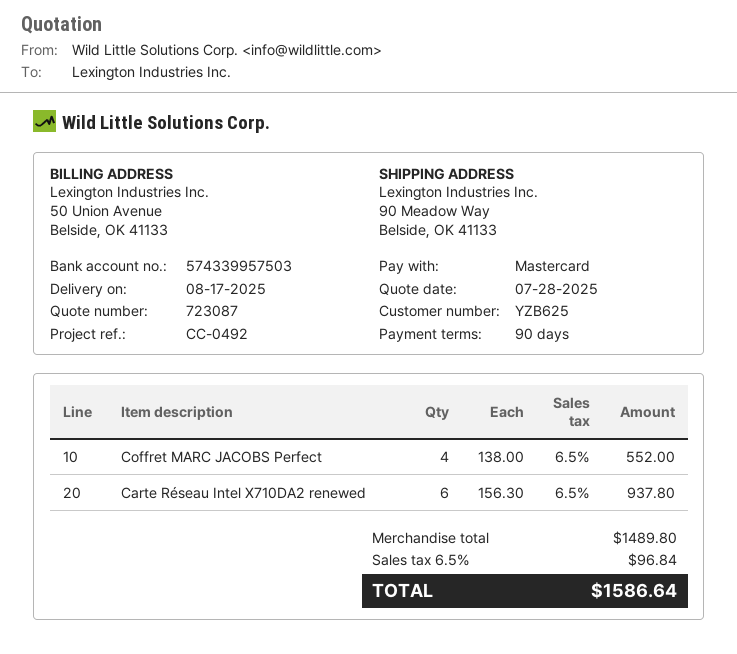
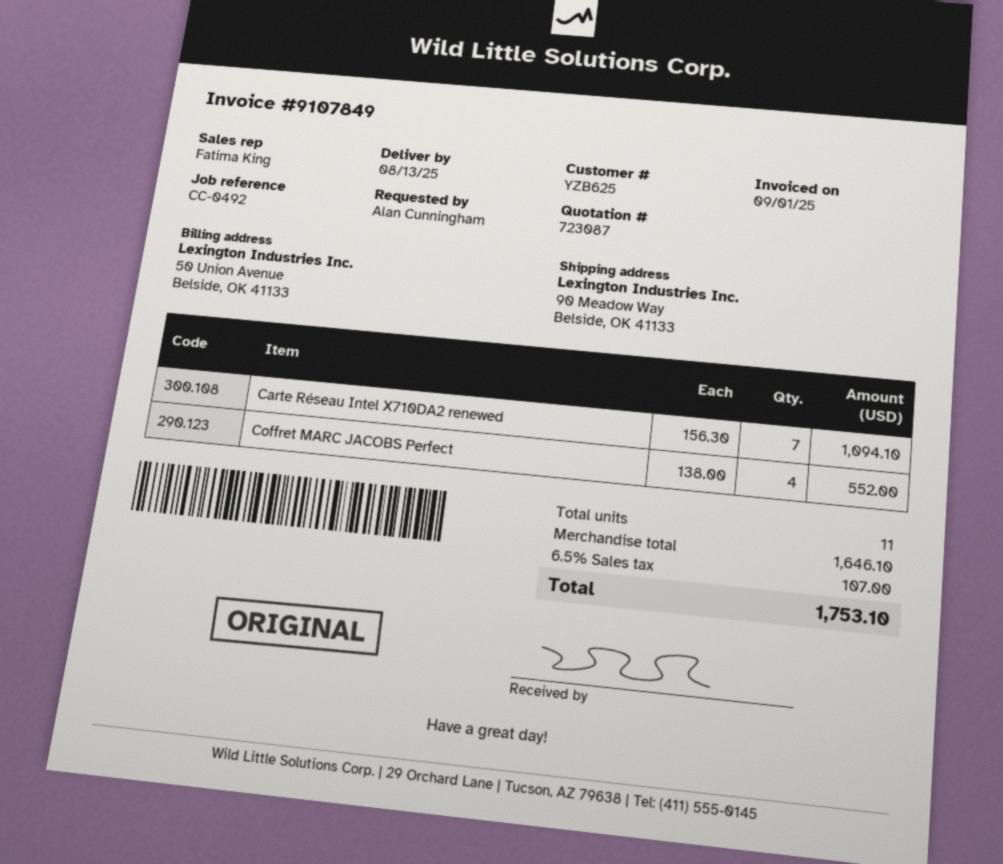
delivery date: 2025-08-17 -> 2025-08-13
Carte Réseau Intel X710DA2 renewed: 6 x 156.30 = 937.80 -> 7 x 156.30 = 1094.10
subtotal: 1489.80 -> 1646.10
tax: 6.5% = 96.84 -> 6.5% = 107.00
total: 1586.64 -> 1753.10

